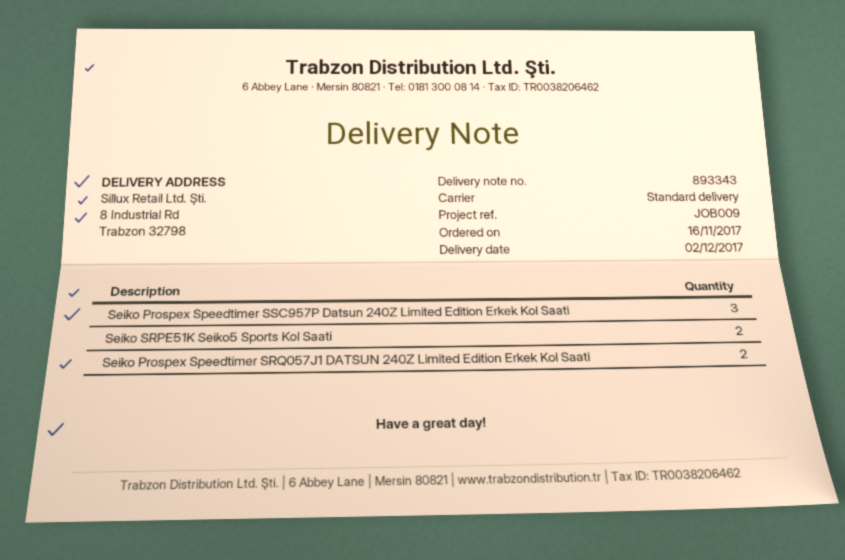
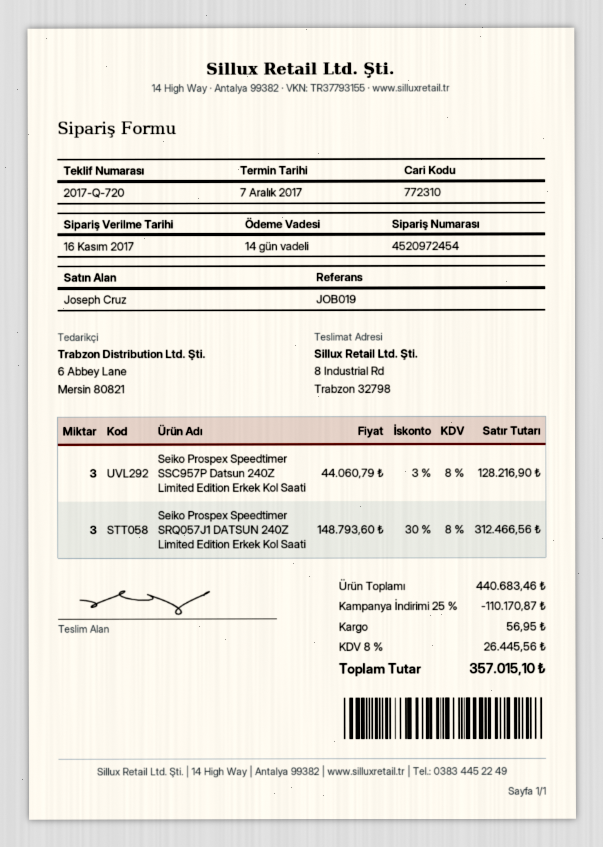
delivery date: 2017-12-02 -> 2017-12-07
reference: JOB009 -> JOB019
Seiko SRPE51K Seiko5 Sports Kol Saati: 2 -> none
Seiko Prospex Speedtimer SRQ057J1 DATSUN 240Z Limited Edition Erkek Kol Saati: 2 -> 3

